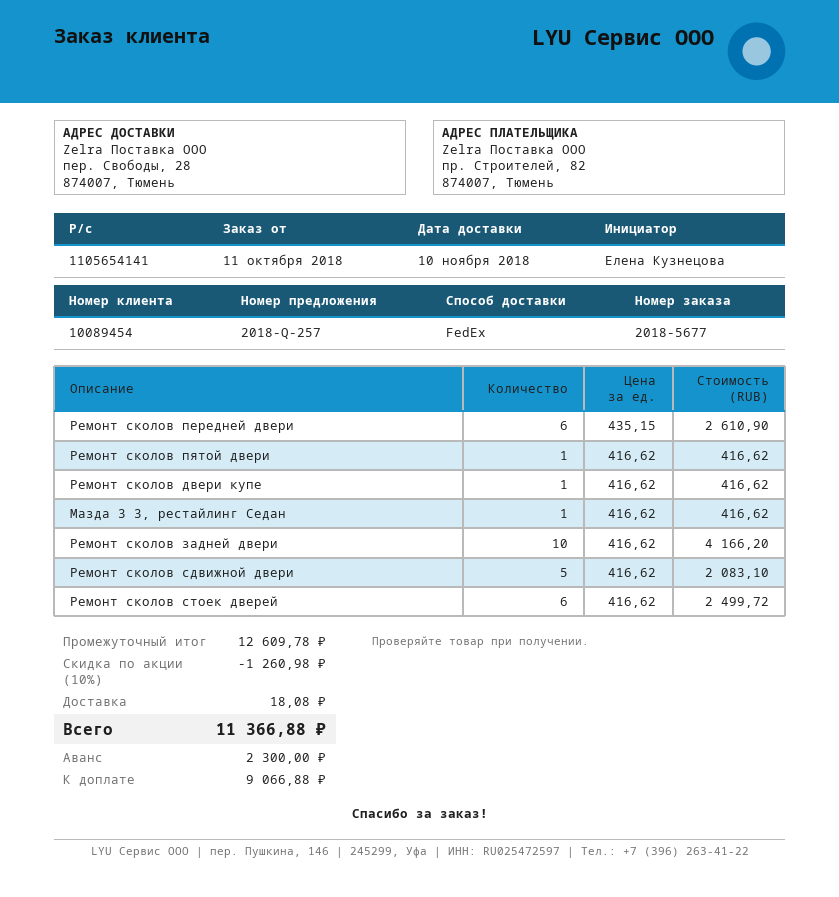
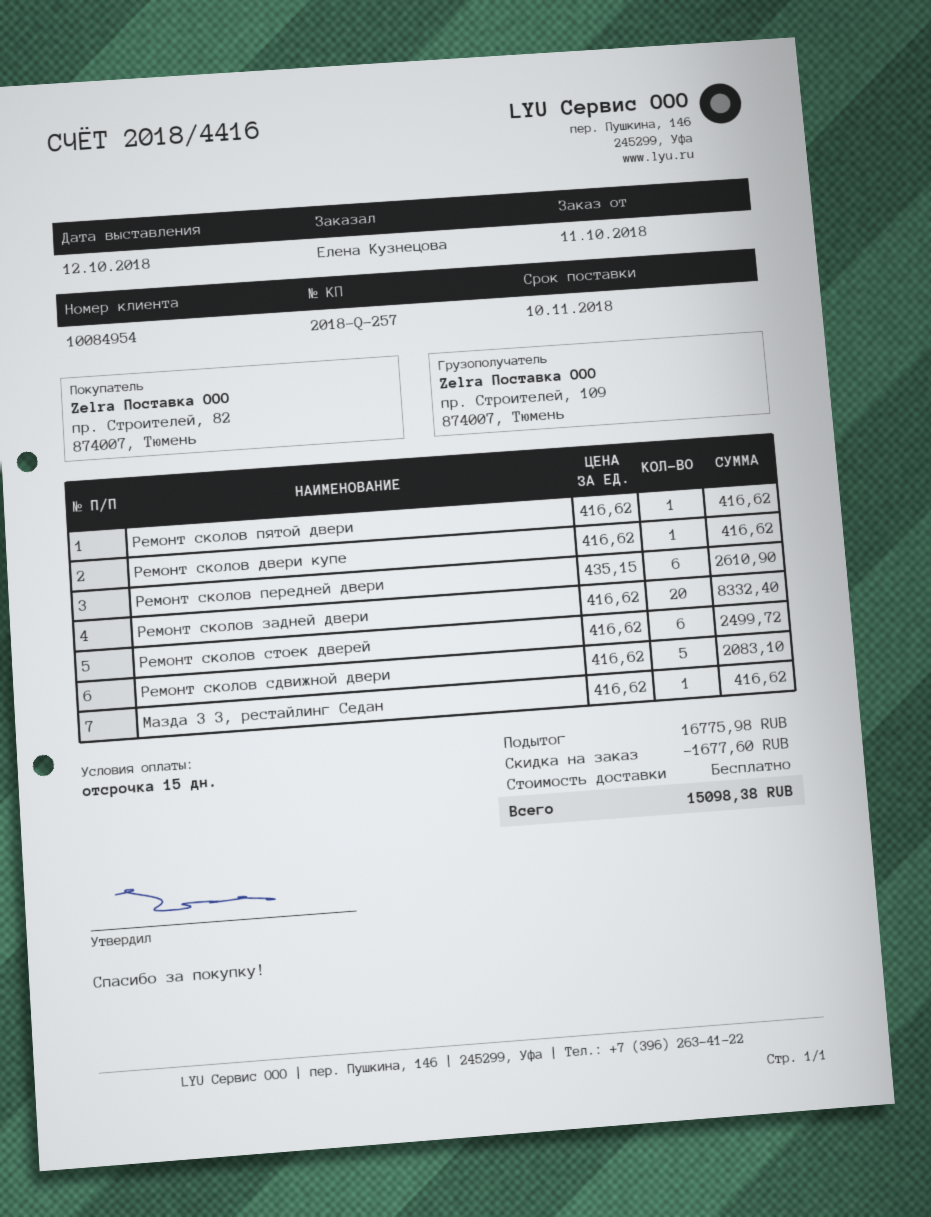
customer number: 10089454 -> 10084954
ship to: пер. Свободы, 28, 874007, Тюмень -> пр. Строителей, 109, 874007, Тюмень
Ремонт сколов задней двери: 10 x 416.62 = 4166.20 -> 20 x 416.62 = 8332.40
subtotal: 12609.78 -> 16775.98
discount: 1260.98 -> 1677.60
shipping: 18.08 -> 0.00
total: 11366.88 -> 15098.38

